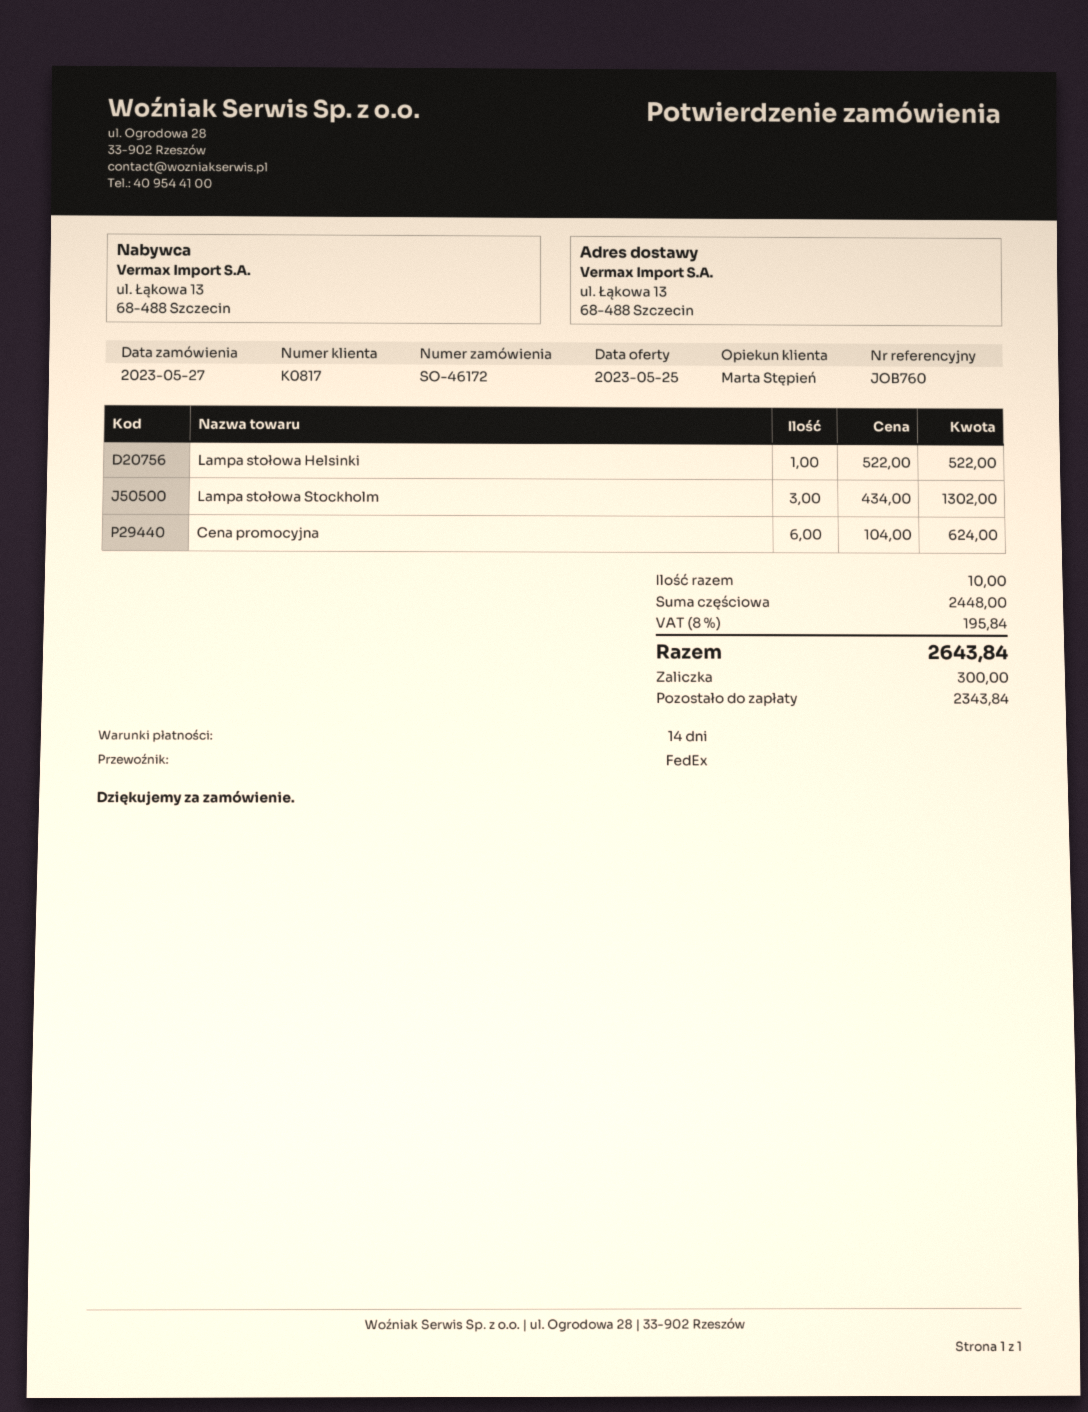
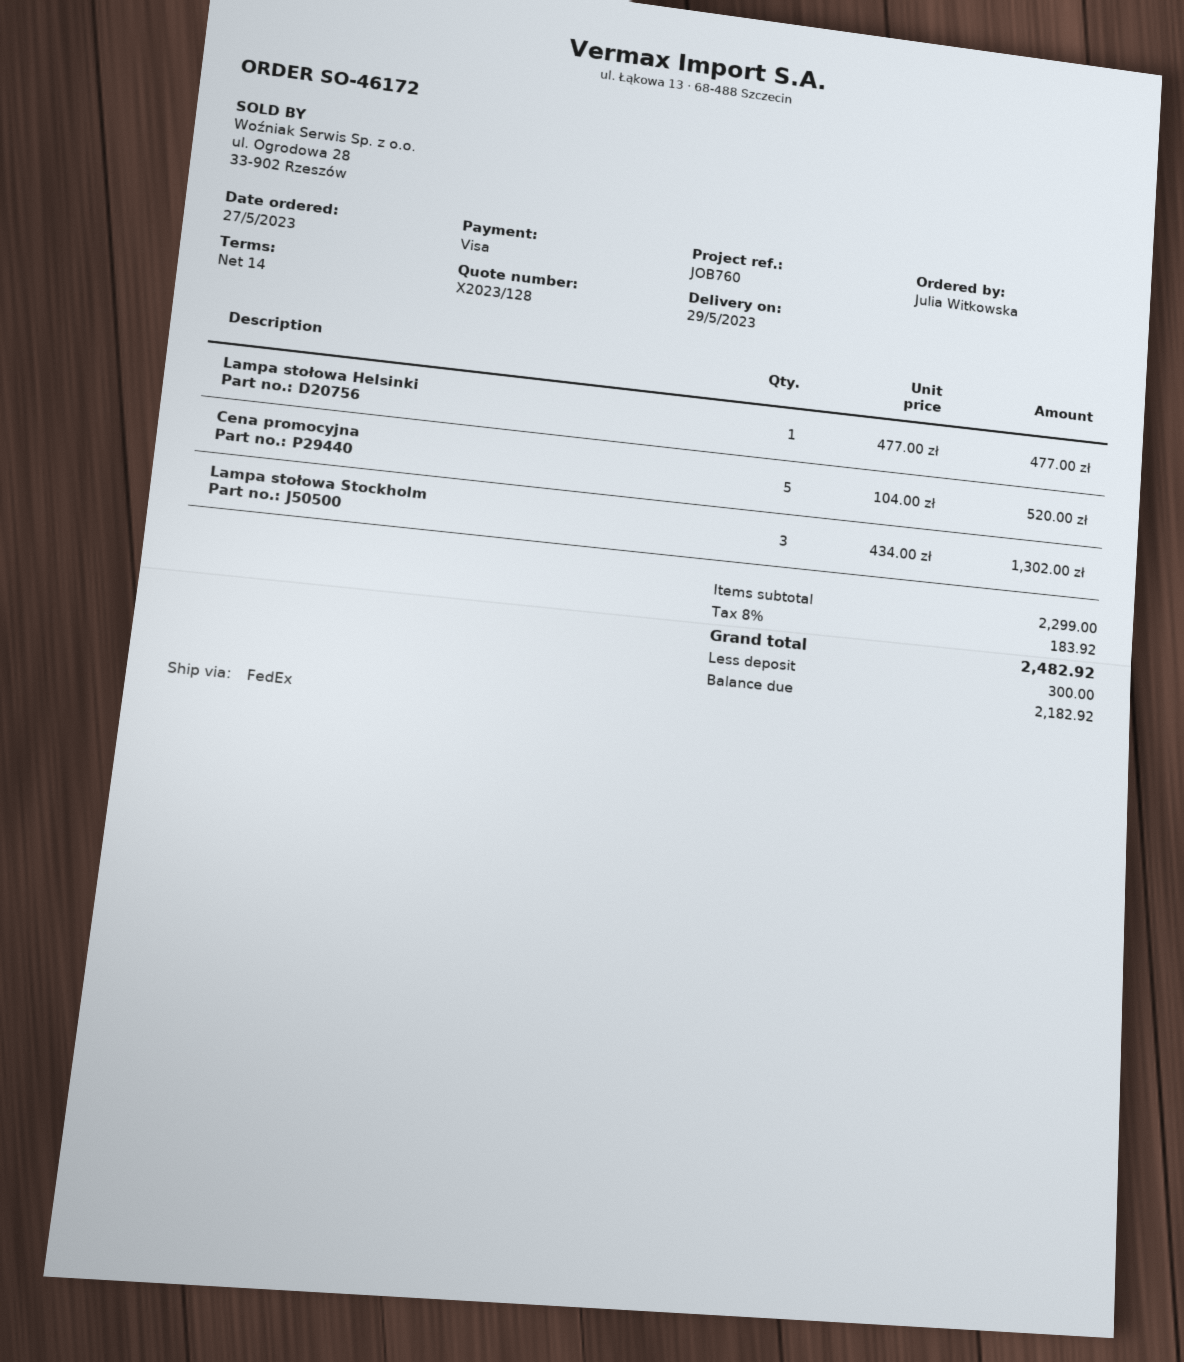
Lampa stołowa Helsinki: 1 x 522.00 = 522.00 -> 1 x 477.00 = 477.00
Cena promocyjna: 6 x 104.00 = 624.00 -> 5 x 104.00 = 520.00
subtotal: 2448.00 -> 2299.00
tax: 8% = 195.84 -> 8% = 183.92
total: 2643.84 -> 2482.92
balance: 2343.84 -> 2182.92

